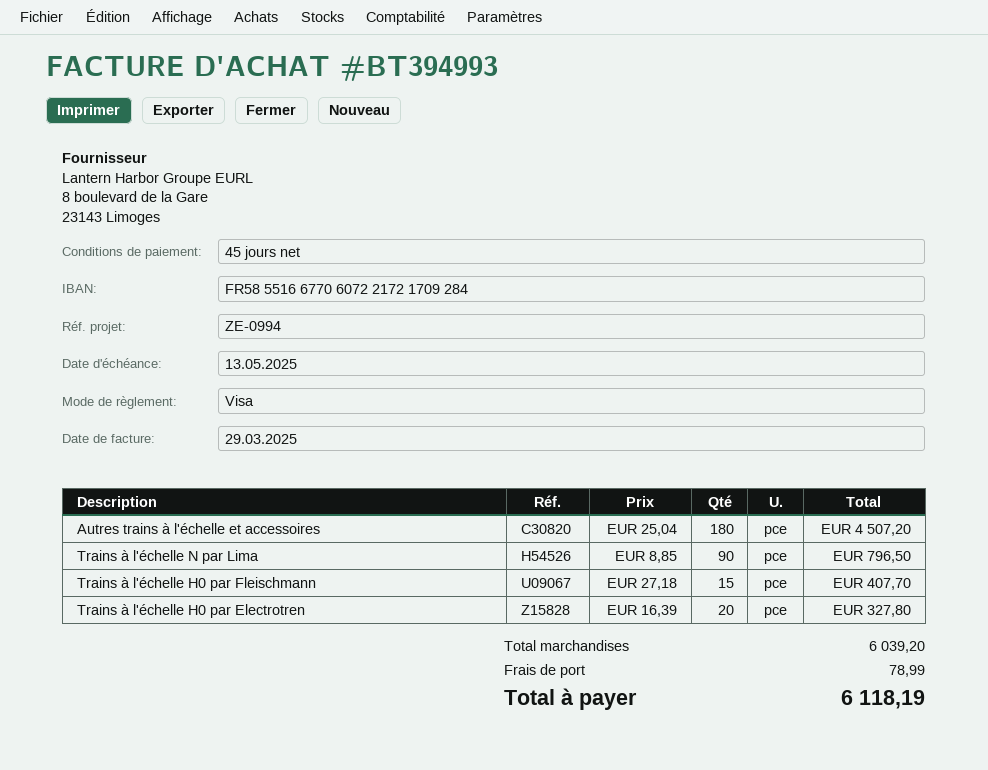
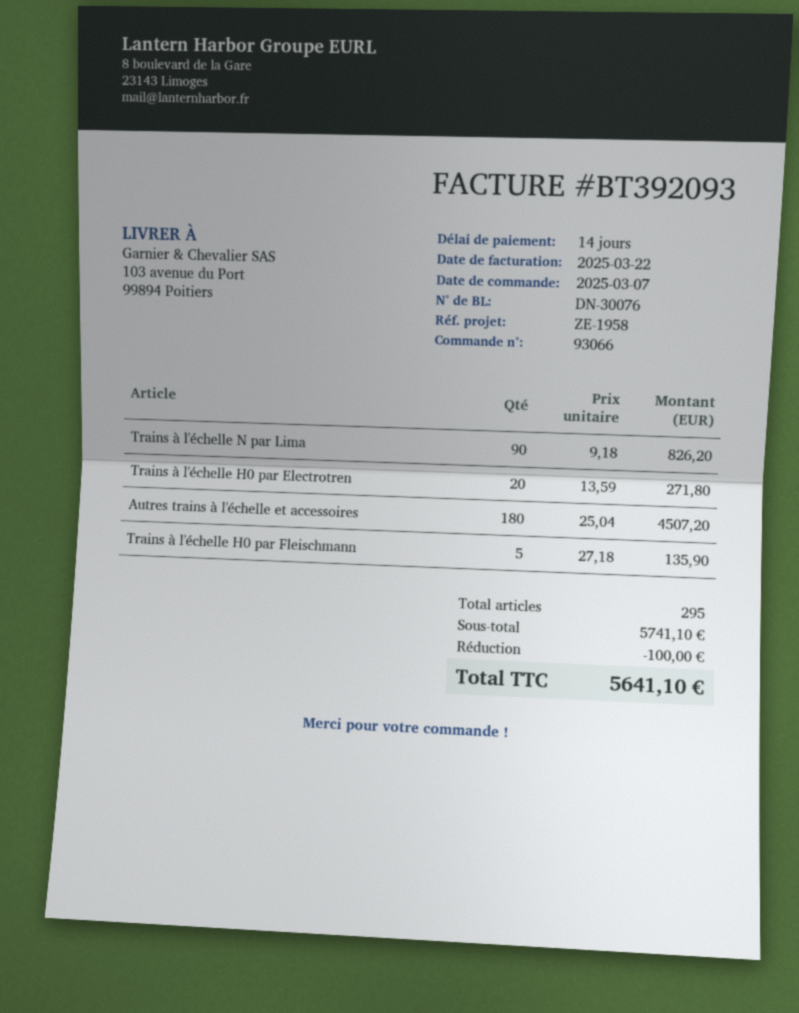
invoice number: BT394993 -> BT392093
invoice date: 2025-03-29 -> 2025-03-22
payment terms: 45 days -> 14 days
reference: ZE-0994 -> ZE-1958
Trains à l'échelle N par Lima: 90 x 8.85 = 796.50 -> 90 x 9.18 = 826.20
Trains à l'échelle H0 par Fleischmann: 15 x 27.18 = 407.70 -> 5 x 27.18 = 135.90
Trains à l'échelle H0 par Electrotren: 20 x 16.39 = 327.80 -> 20 x 13.59 = 271.80
subtotal: 6039.20 -> 5741.10
discount: none -> 100.00
shipping: 78.99 -> none
total: 6118.19 -> 5641.10

